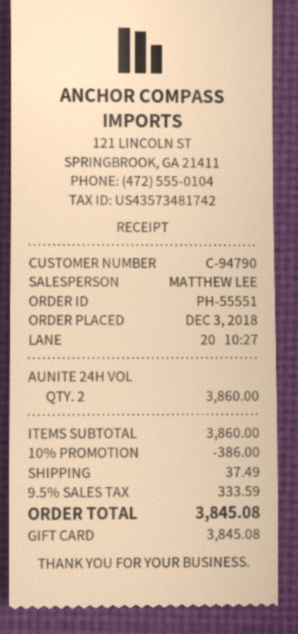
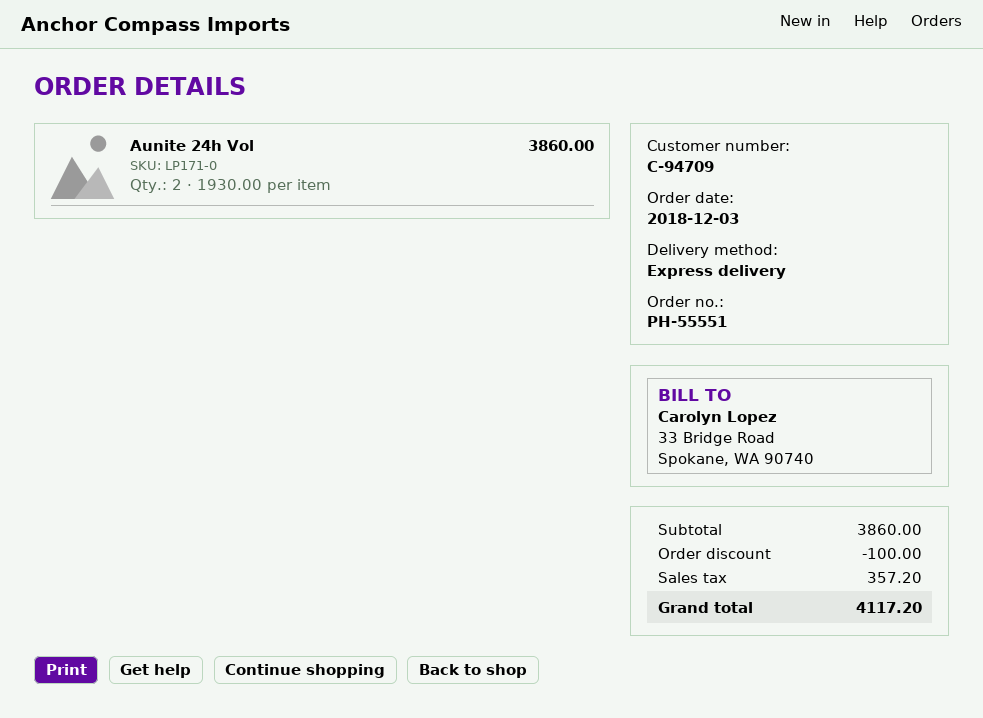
customer number: C-94790 -> C-94709
discount: 386.00 -> 100.00
shipping: 37.49 -> none
tax: 333.59 -> 357.20
total: 3845.08 -> 4117.20

